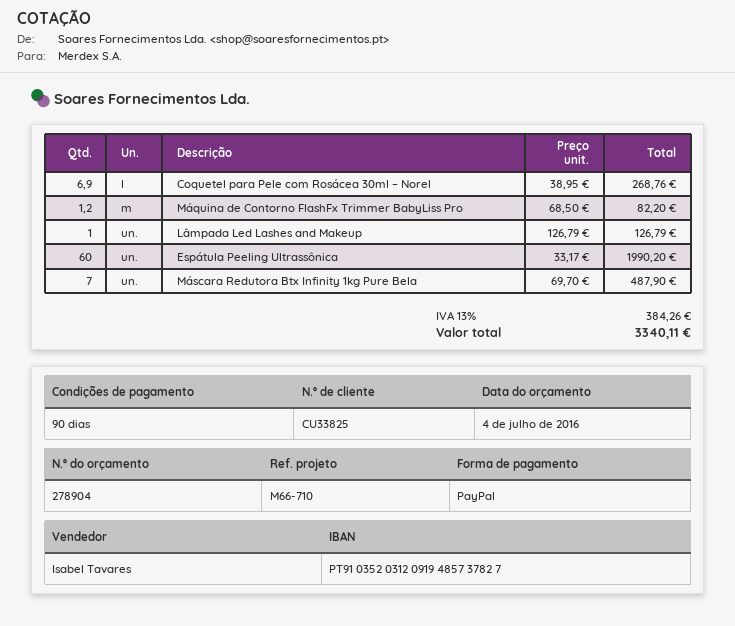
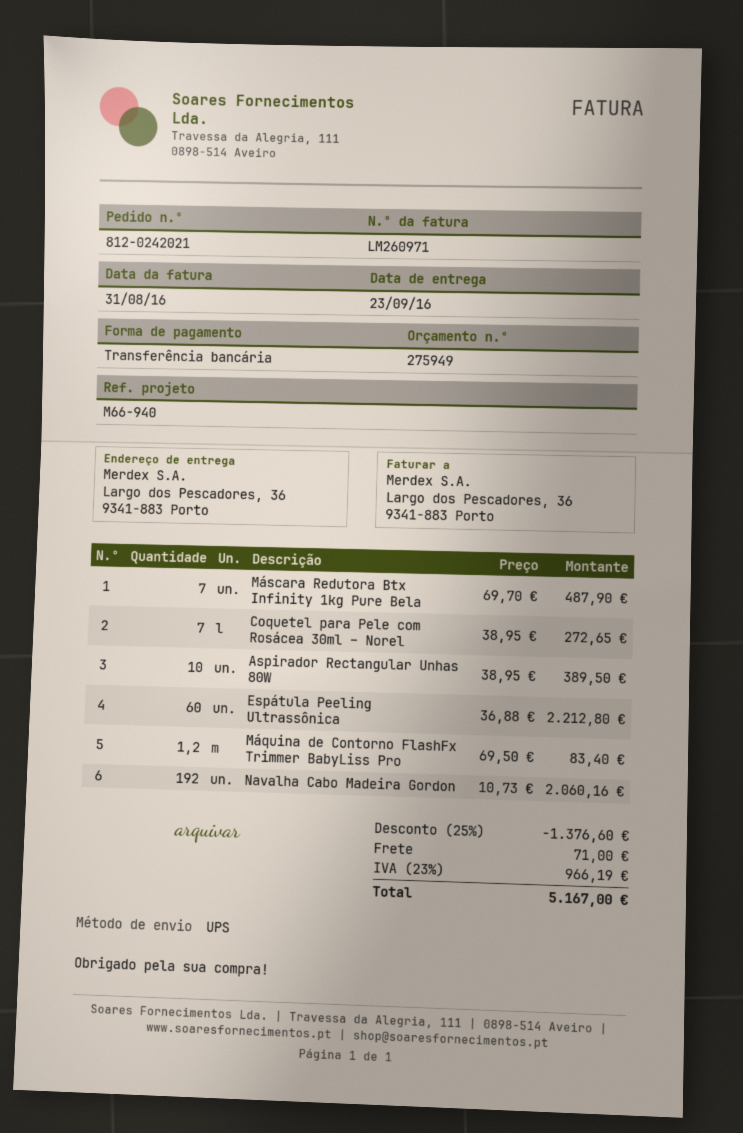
quote number: 278904 -> 275949
reference: M66-710 -> M66-940
payment method: PayPal -> bank transfer
Coquetel para Pele com Rosácea 30ml – Norel: 6.9 x 38.95 = 268.76 -> 7 x 38.95 = 272.65
Máquina de Contorno FlashFx Trimmer BabyLiss Pro: 1.2 x 68.50 = 82.20 -> 1.2 x 69.50 = 83.40
Lâmpada Led Lashes and Makeup: 1 x 126.79 = 126.79 -> none
Espátula Peeling Ultrassônica: 60 x 33.17 = 1990.20 -> 60 x 36.88 = 2212.80
Aspirador Rectangular Unhas 80W: none -> 10 x 38.95 = 389.50
Navalha Cabo Madeira Gordon: none -> 192 x 10.73 = 2060.16
discount: none -> 25% = 1376.60
shipping: none -> 71.00
tax: 13% = 384.26 -> 23% = 966.19
total: 3340.11 -> 5167.00

